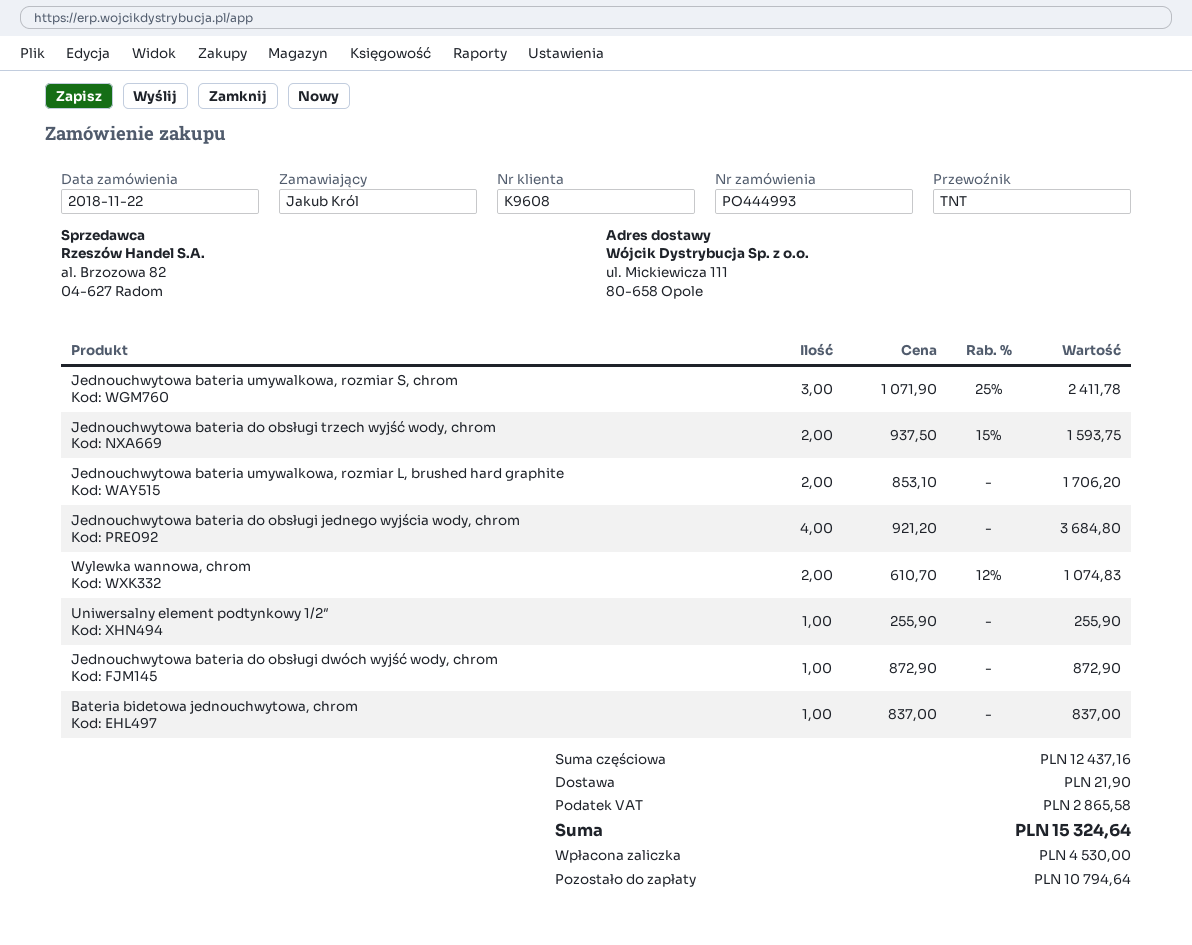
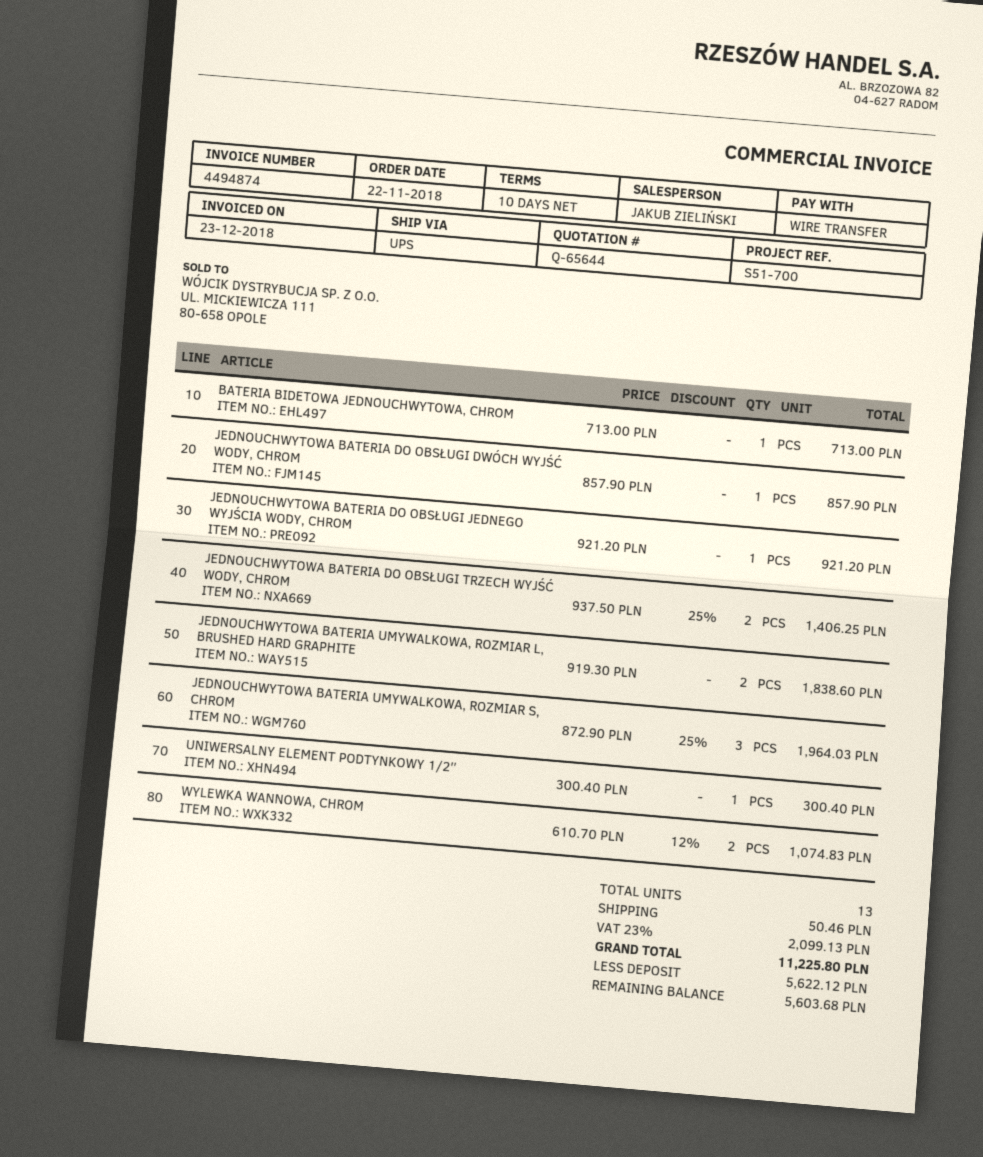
shipping method: TNT -> UPS
Jednouchwytowa bateria umywalkowa, rozmiar S, chrom: 3 x 1071.90 - 25% = 2411.78 -> 3 x 872.90 - 25% = 1964.03
Jednouchwytowa bateria do obsługi trzech wyjść wody, chrom: 2 x 937.50 - 15% = 1593.75 -> 2 x 937.50 - 25% = 1406.25
Jednouchwytowa bateria umywalkowa, rozmiar L, brushed hard graphite: 2 x 853.10 = 1706.20 -> 2 x 919.30 = 1838.60
Jednouchwytowa bateria do obsługi jednego wyjścia wody, chrom: 4 x 921.20 = 3684.80 -> 1 x 921.20 = 921.20
Uniwersalny element podtynkowy 1/2″: 1 x 255.90 = 255.90 -> 1 x 300.40 = 300.40
Jednouchwytowa bateria do obsługi dwóch wyjść wody, chrom: 1 x 872.90 = 872.90 -> 1 x 857.90 = 857.90
Bateria bidetowa jednouchwytowa, chrom: 1 x 837.00 = 837.00 -> 1 x 713.00 = 713.00
shipping: 21.90 -> 50.46
tax: 2865.58 -> 2099.13
total: 15324.64 -> 11225.80
deposit: 4530.00 -> 5622.12
balance: 10794.64 -> 5603.68

